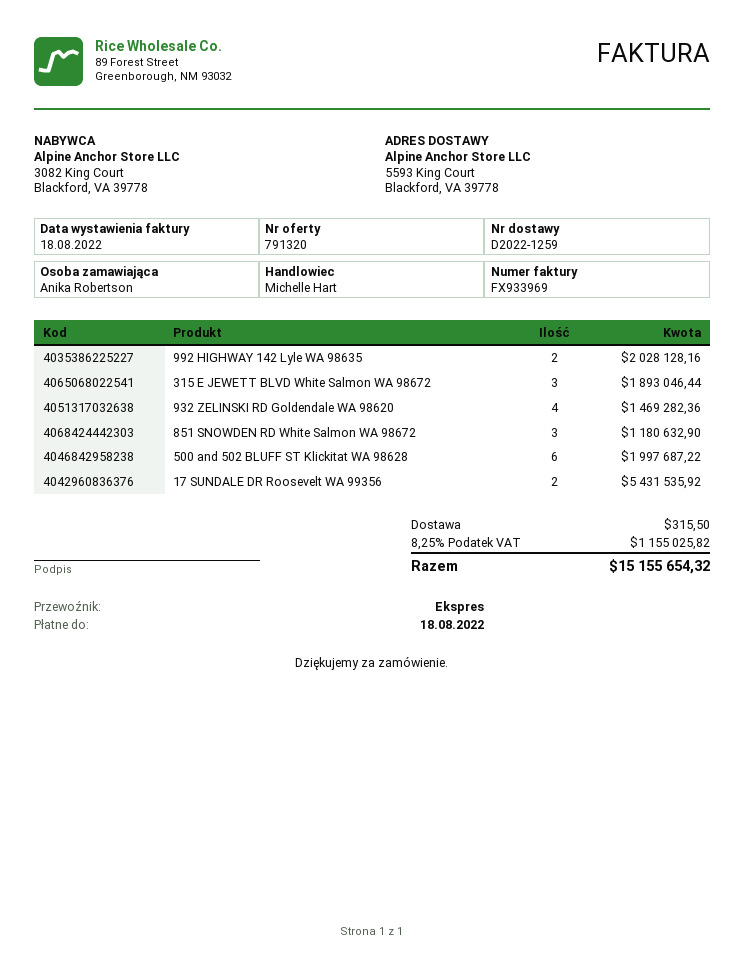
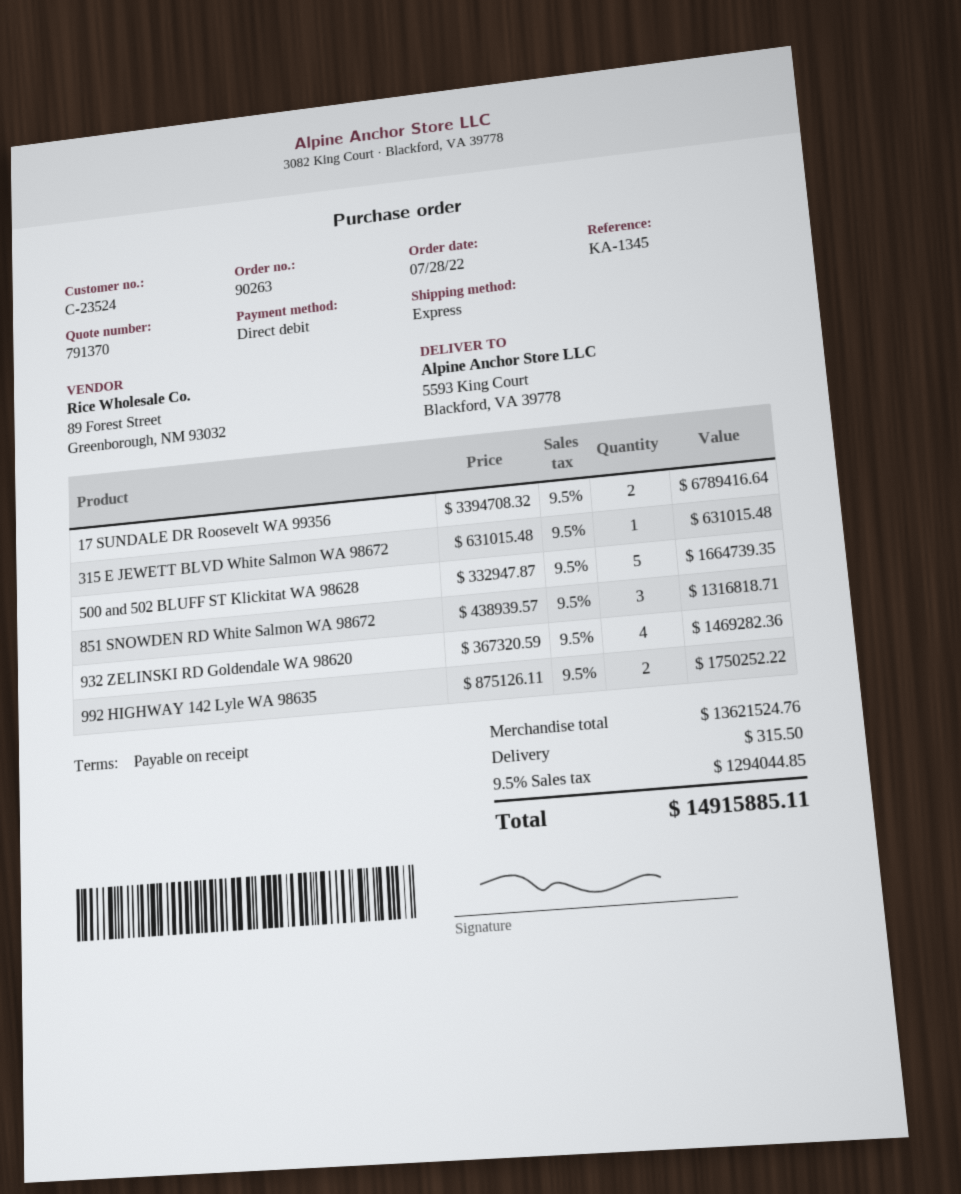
quote number: 791320 -> 791370
992 HIGHWAY 142 Lyle WA 98635: 2 for 2028128.16 -> 2 for 1750252.22
315 E JEWETT BLVD White Salmon WA 98672: 3 for 1893046.44 -> 1 for 631015.48
851 SNOWDEN RD White Salmon WA 98672: 3 for 1180632.90 -> 3 for 1316818.71
500 and 502 BLUFF ST Klickitat WA 98628: 6 for 1997687.22 -> 5 for 1664739.35
17 SUNDALE DR Roosevelt WA 99356: 2 for 5431535.92 -> 2 for 6789416.64
tax: 8.25% = 1155025.82 -> 9.5% = 1294044.85
total: 15155654.32 -> 14915885.11

